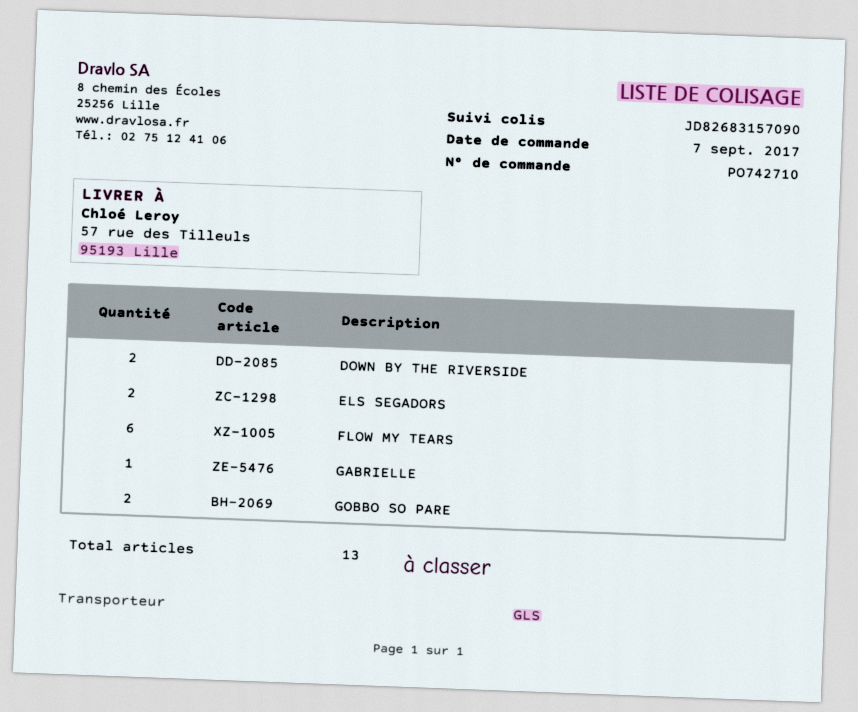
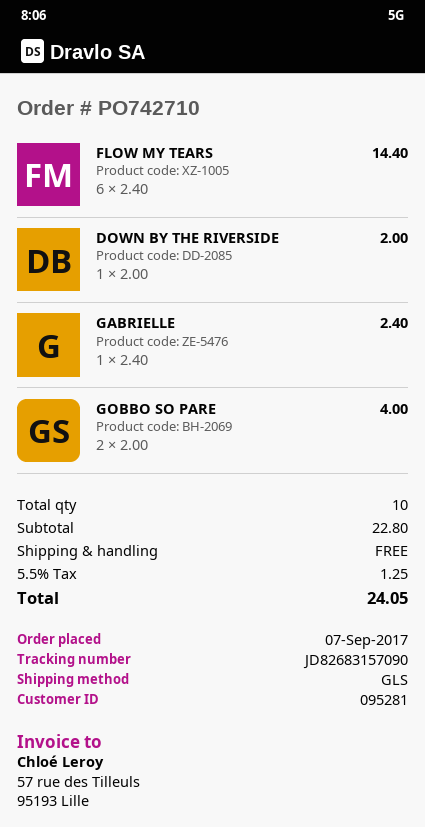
DOWN BY THE RIVERSIDE: 2 -> 1
ELS SEGADORS: 2 -> none
total quantity: 13 -> 10

